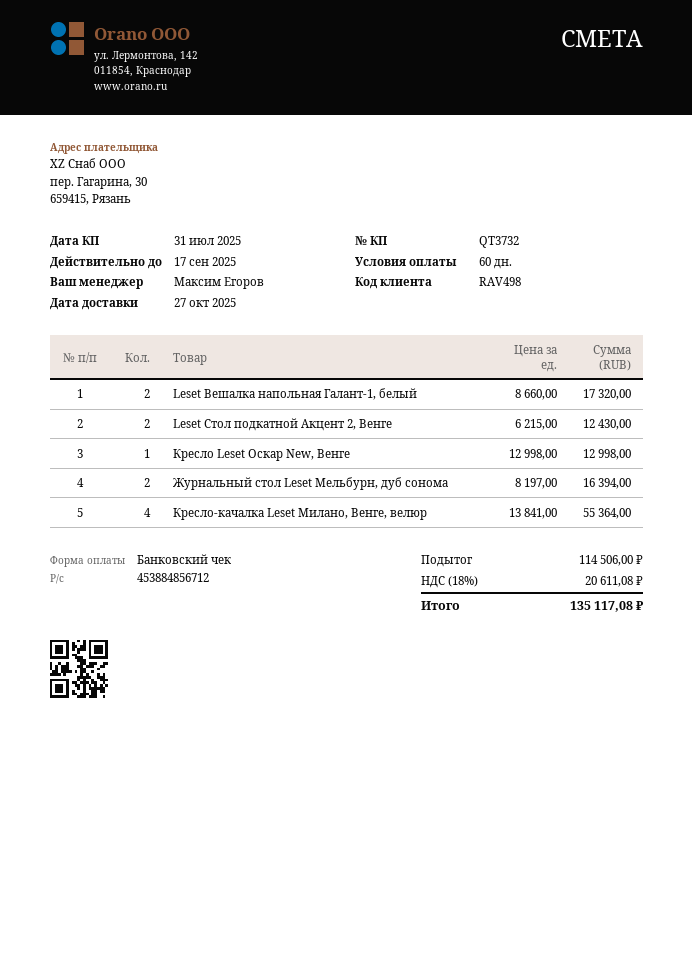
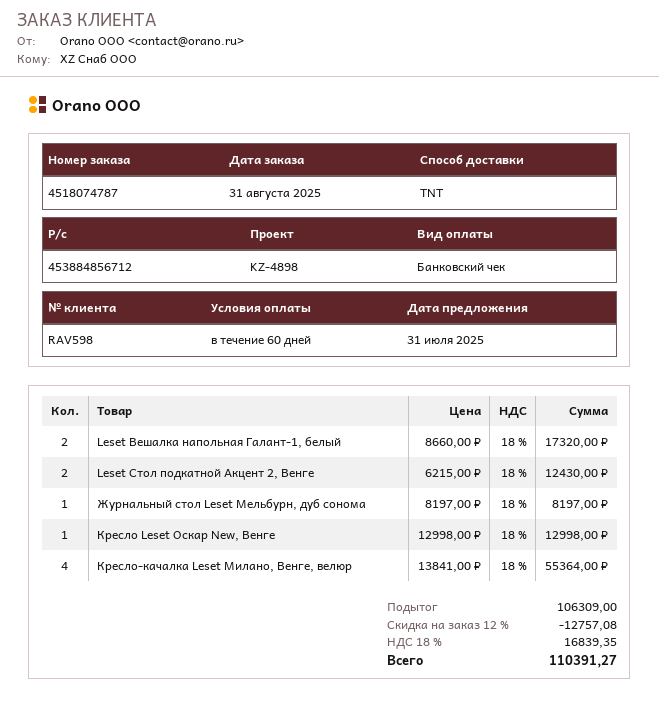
customer number: RAV498 -> RAV598
Журнальный стол Leset Мельбурн, дуб сонома: 2 x 8197.00 = 16394.00 -> 1 x 8197.00 = 8197.00
subtotal: 114506.00 -> 106309.00
discount: none -> 12% = 12757.08
tax: 18% = 20611.08 -> 18% = 16839.35
total: 135117.08 -> 110391.27

